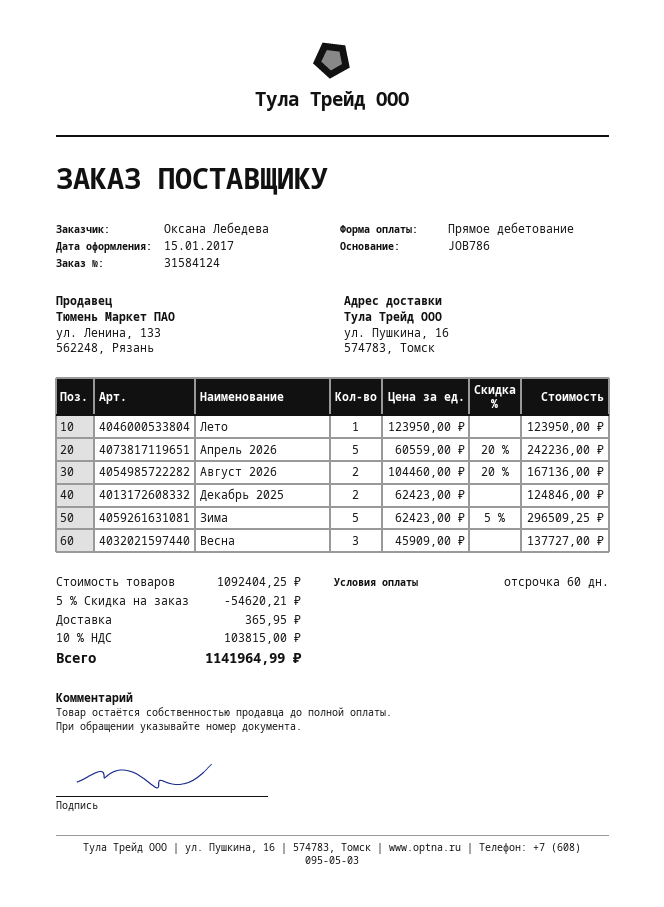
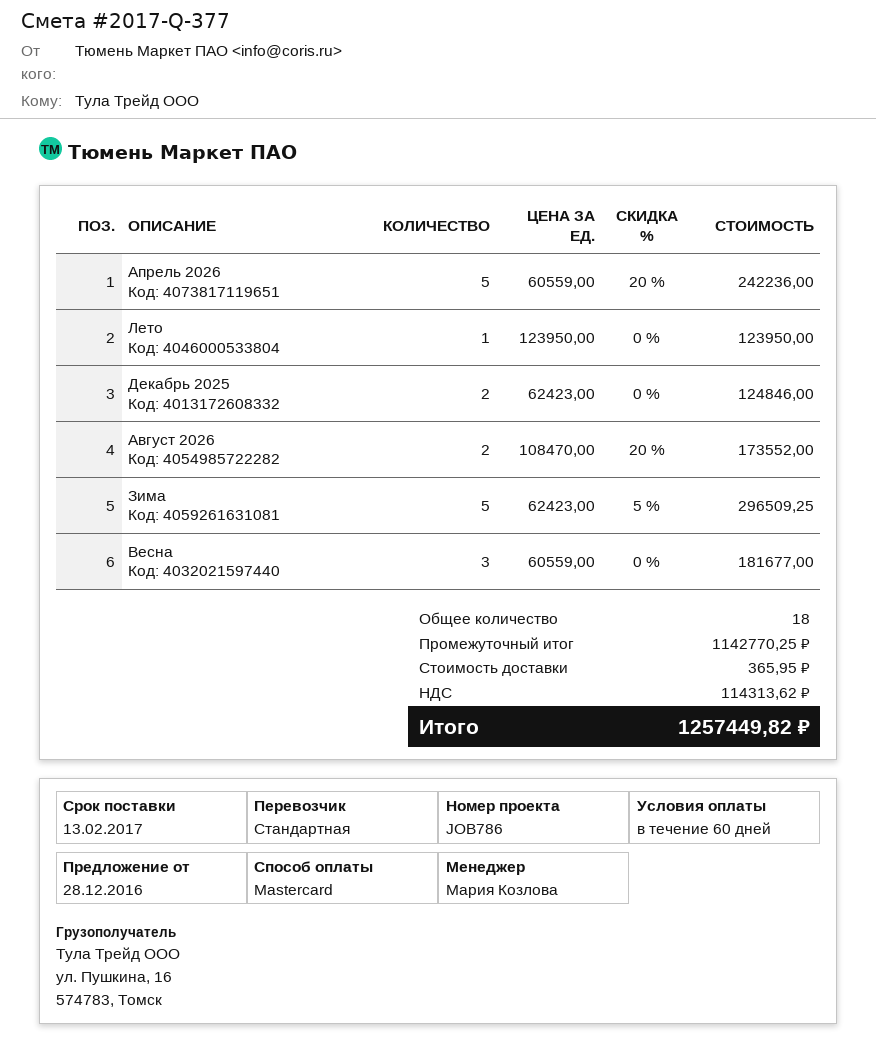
payment method: direct debit -> Mastercard
Август 2026: 2 x 104460.00 - 20% = 167136.00 -> 2 x 108470.00 - 20% = 173552.00
Весна: 3 x 45909.00 = 137727.00 -> 3 x 60559.00 = 181677.00
subtotal: 1092404.25 -> 1142770.25
discount: 5% = 54620.21 -> none
tax: 103815.00 -> 114313.62
total: 1141964.99 -> 1257449.82

